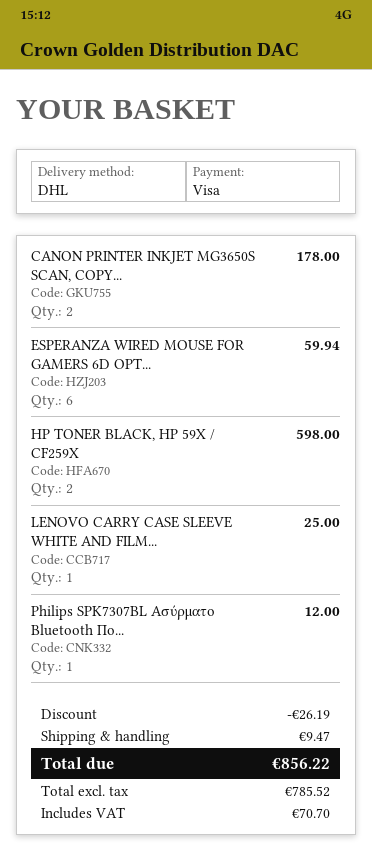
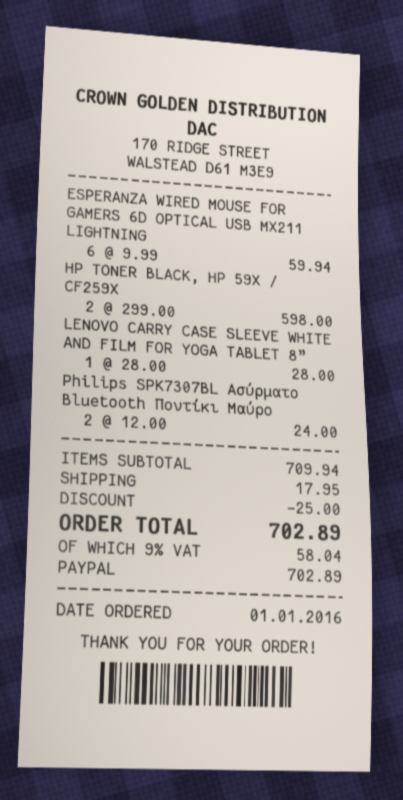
payment method: Visa -> PayPal
CANON PRINTER INKJET MG3650S SCAN, COPY...: 2 for 178.00 -> none
LENOVO CARRY CASE SLEEVE WHITE AND FILM...: 1 for 25.00 -> 1 for 28.00
Philips SPK7307BL Ασύρματο Bluetooth Πο...: 1 for 12.00 -> 2 for 24.00
discount: 26.19 -> 25.00
shipping: 9.47 -> 17.95
tax: 70.70 -> 58.04
total: 856.22 -> 702.89

